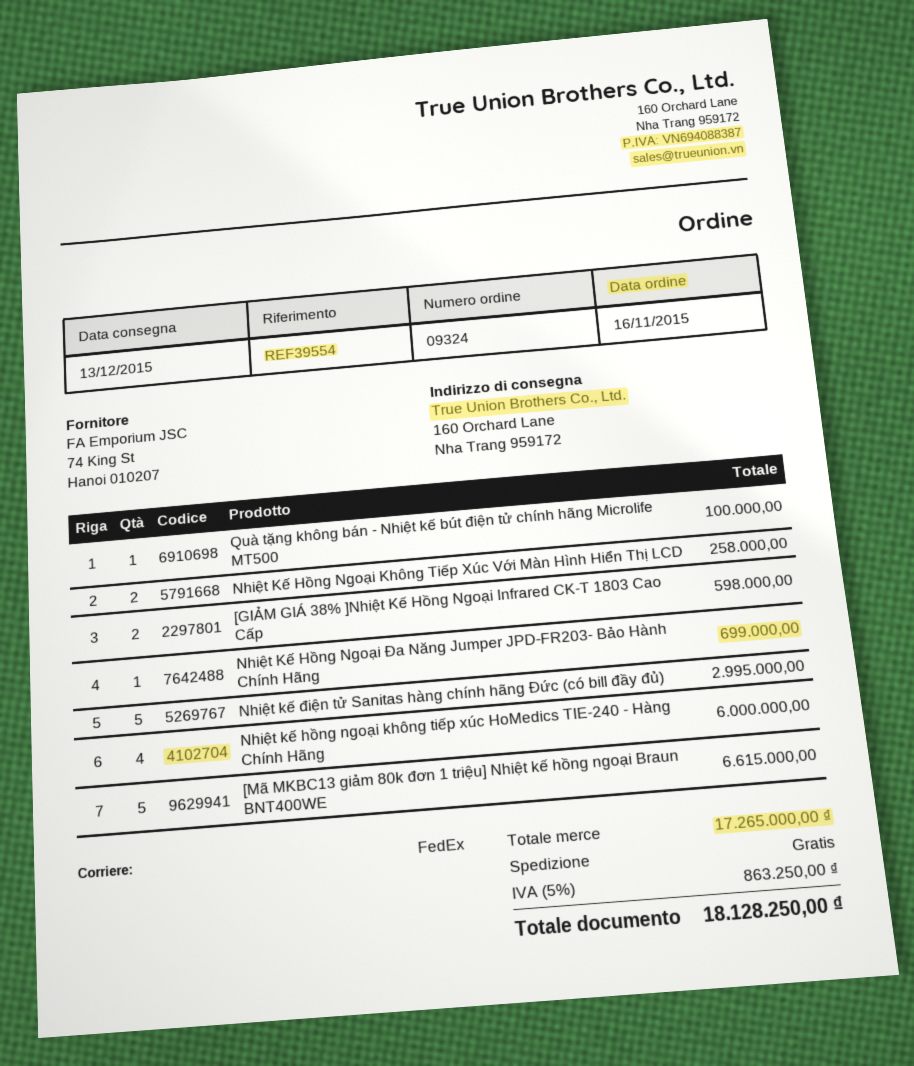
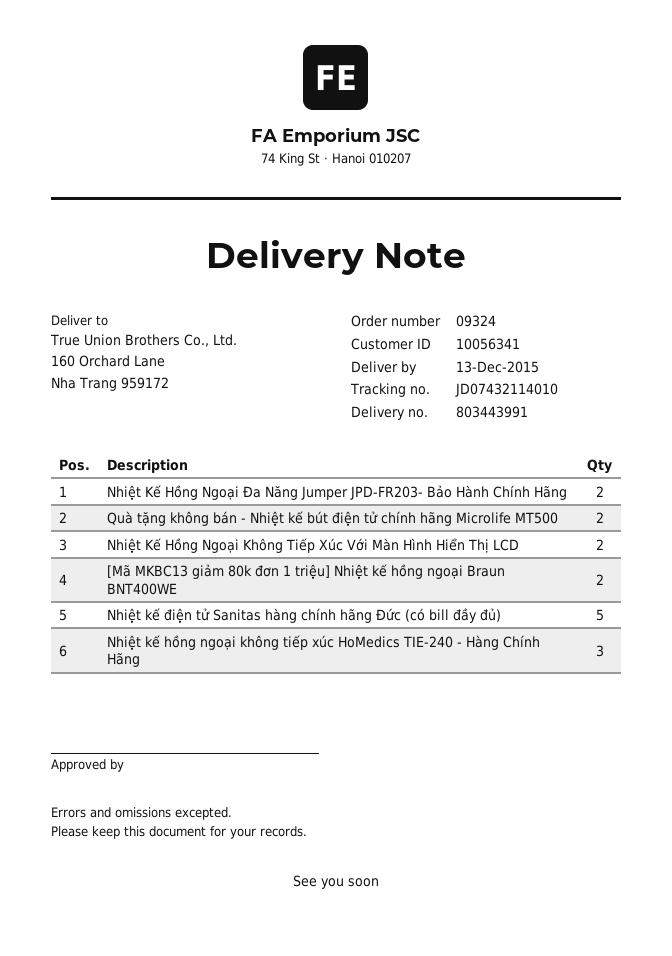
Quà tặng không bán - Nhiệt kế bút điện tử chính hãng Microlife MT500: 1 -> 2
[GIẢM GIÁ 38% ]Nhiệt Kế Hồng Ngoại Infrared CK-T 1803 Cao Cấp: 2 -> none
Nhiệt Kế Hồng Ngoại Đa Năng Jumper JPD-FR203- Bảo Hành Chính Hãng: 1 -> 2
Nhiệt kế hồng ngoại không tiếp xúc HoMedics TIE-240 - Hàng Chính Hãng: 4 -> 3
[Mã MKBC13 giảm 80k đơn 1 triệu] Nhiệt kế hồng ngoại Braun BNT400WE: 5 -> 2

